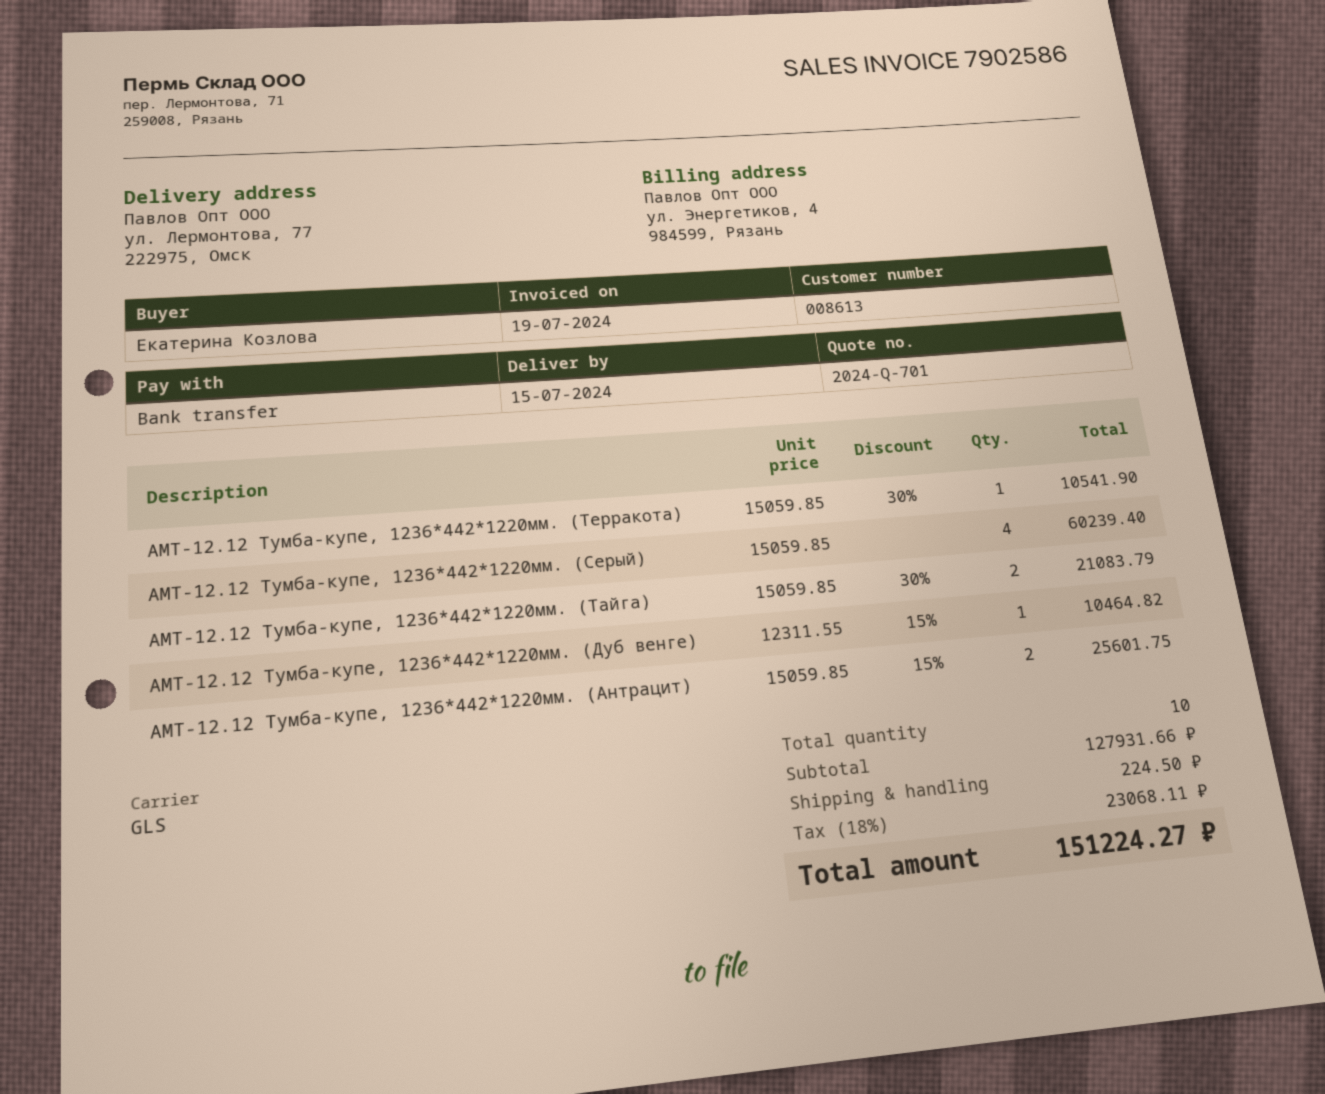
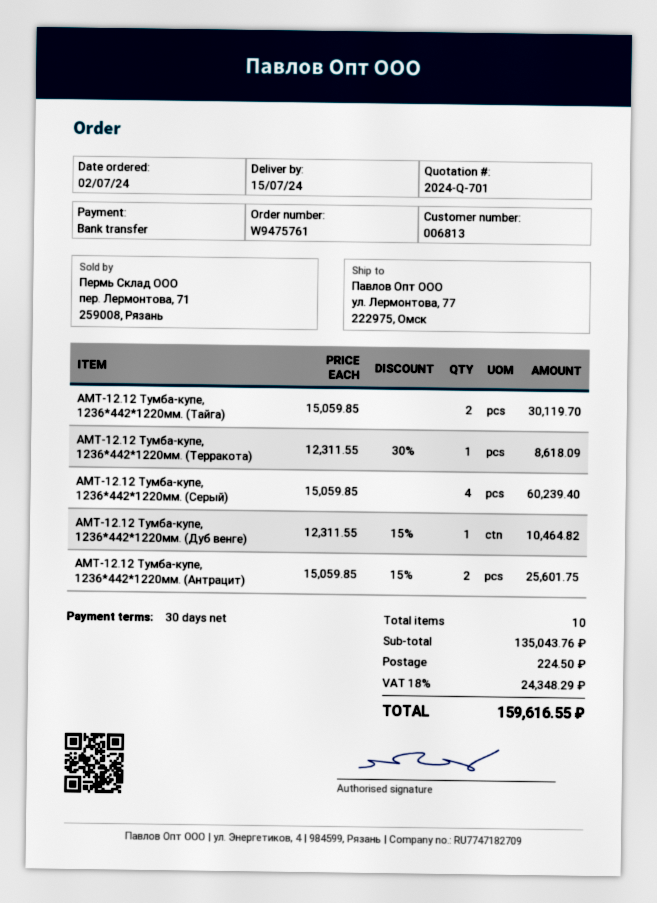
customer number: 008613 -> 006813
АМТ-12.12 Тумба-купе, 1236*442*1220мм. (Терракота): 1 x 15059.85 - 30% = 10541.90 -> 1 x 12311.55 - 30% = 8618.09
АМТ-12.12 Тумба-купе, 1236*442*1220мм. (Тайга): 2 x 15059.85 - 30% = 21083.79 -> 2 x 15059.85 = 30119.70
subtotal: 127931.66 -> 135043.76
tax: 18% = 23068.11 -> 18% = 24348.29
total: 151224.27 -> 159616.55

